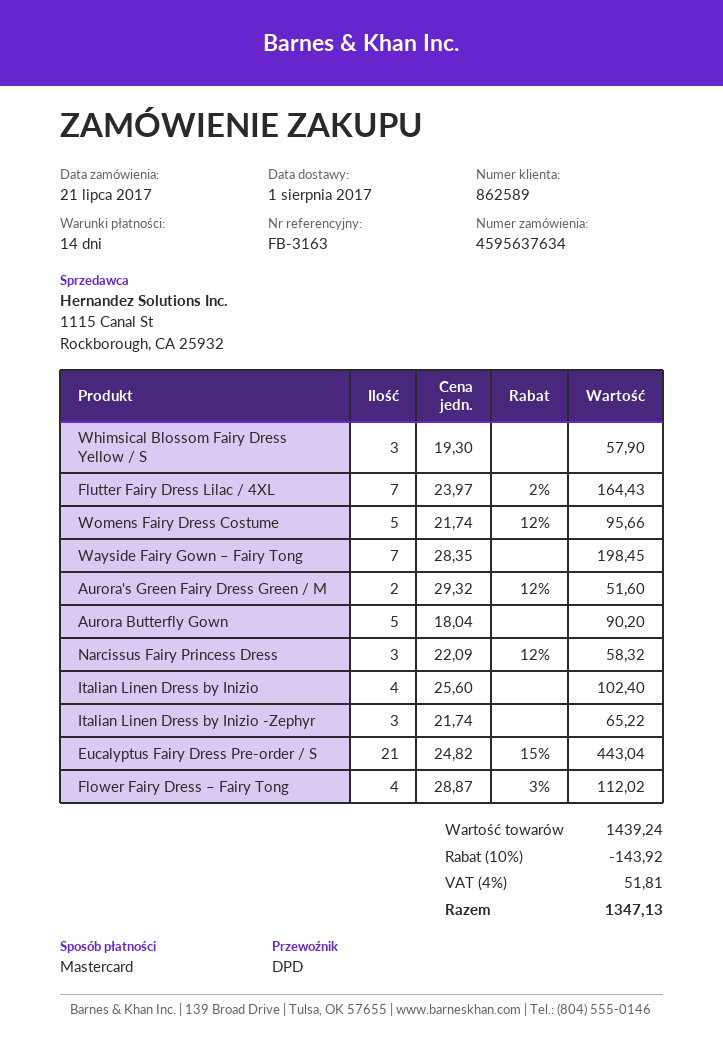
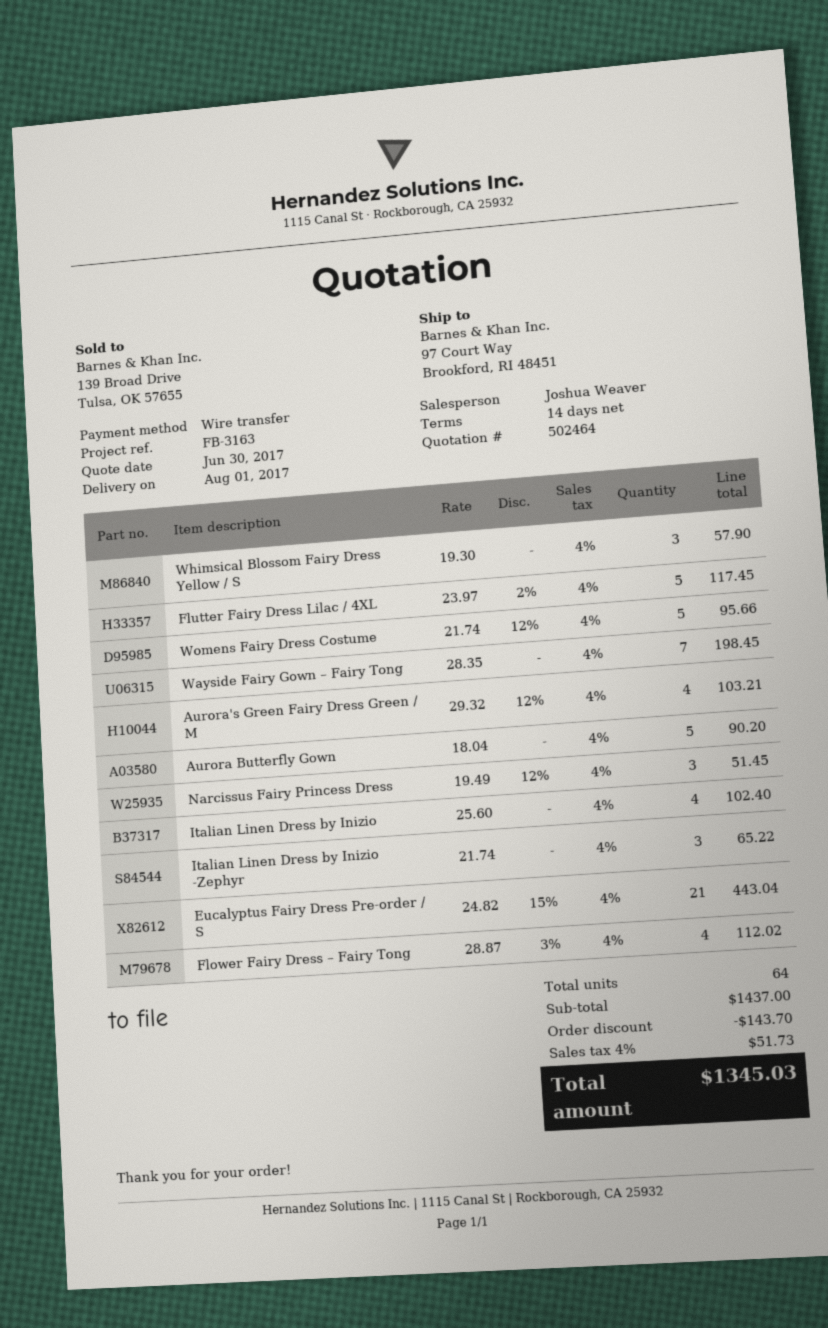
payment method: Mastercard -> bank transfer
Flutter Fairy Dress Lilac / 4XL: 7 x 23.97 - 2% = 164.43 -> 5 x 23.97 - 2% = 117.45
Aurora's Green Fairy Dress Green / M: 2 x 29.32 - 12% = 51.60 -> 4 x 29.32 - 12% = 103.21
Narcissus Fairy Princess Dress: 3 x 22.09 - 12% = 58.32 -> 3 x 19.49 - 12% = 51.45
subtotal: 1439.24 -> 1437.00
discount: 143.92 -> 143.70
tax: 4% = 51.81 -> 4% = 51.73
total: 1347.13 -> 1345.03

